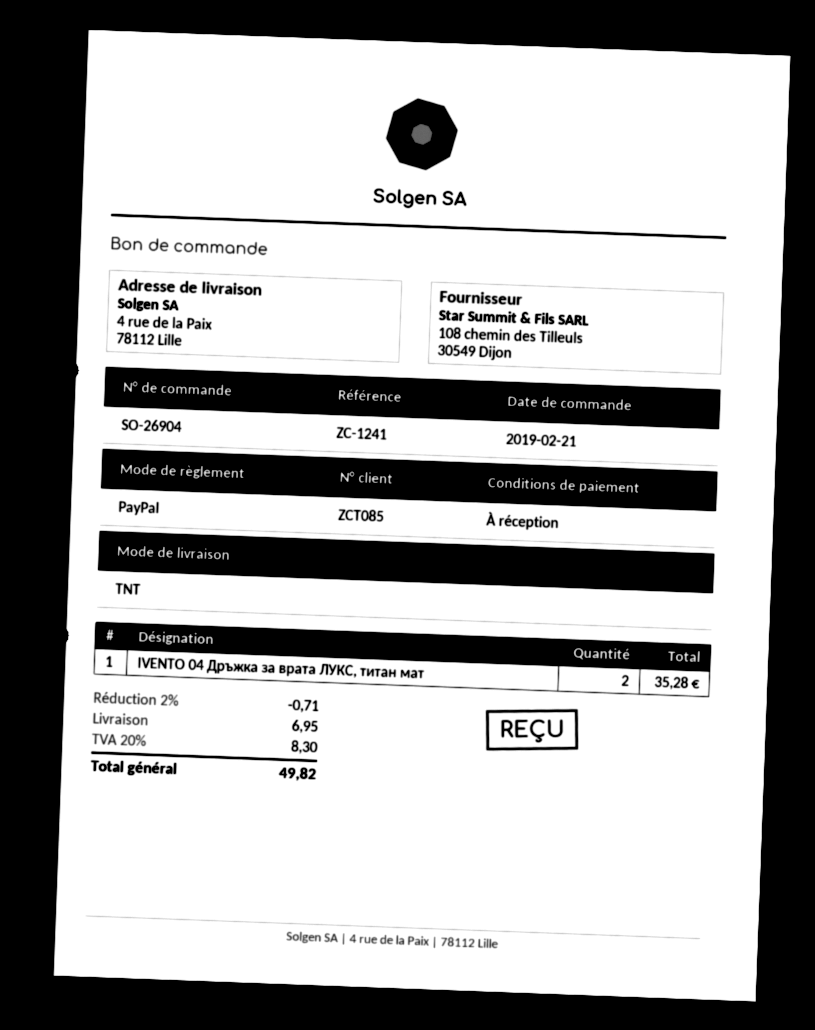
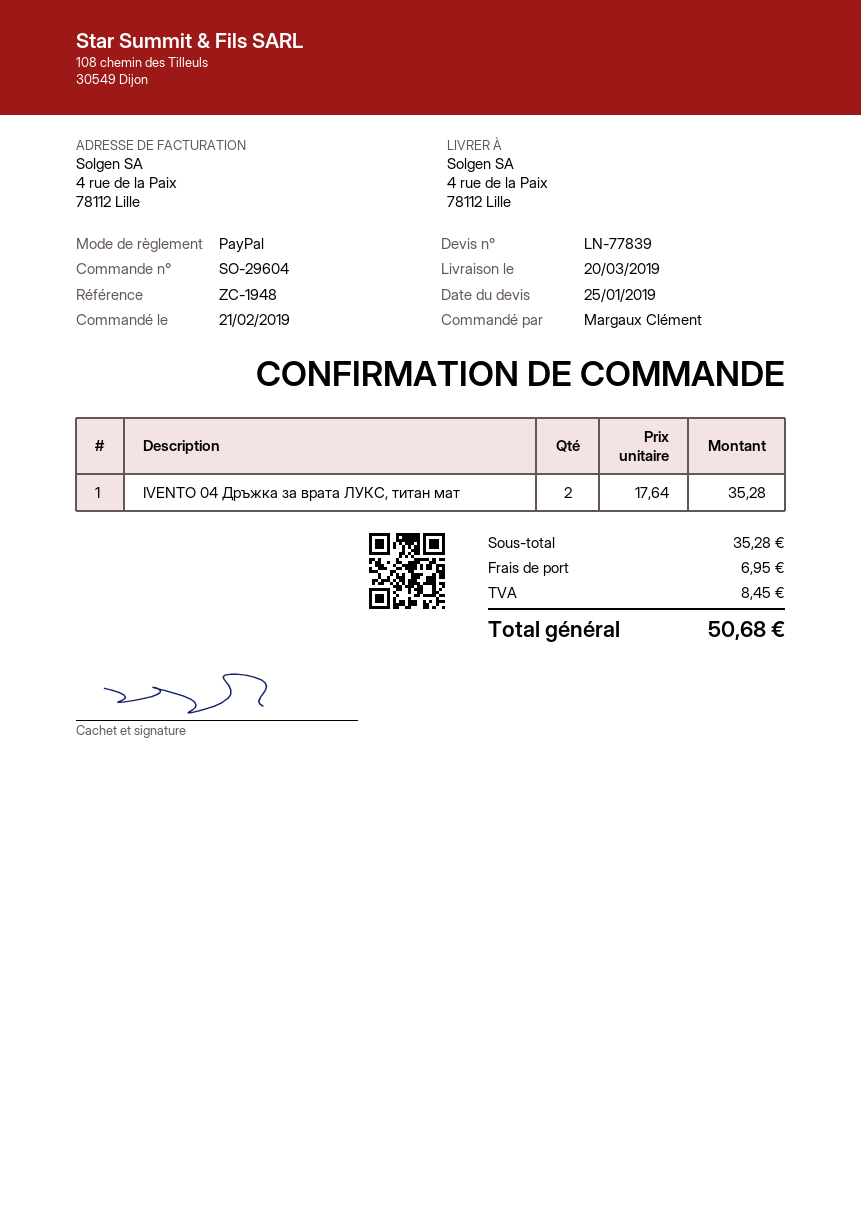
order number: SO-26904 -> SO-29604
reference: ZC-1241 -> ZC-1948
discount: 2% = 0.71 -> none
tax: 8.30 -> 8.45
total: 49.82 -> 50.68

